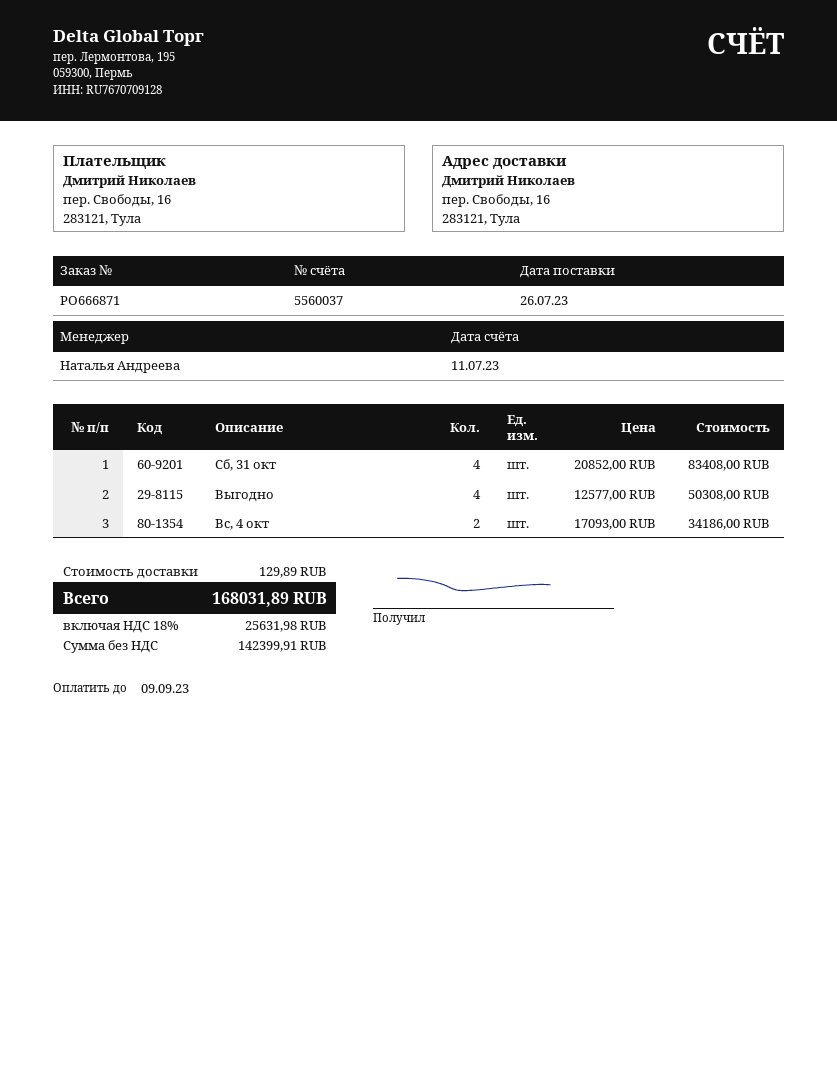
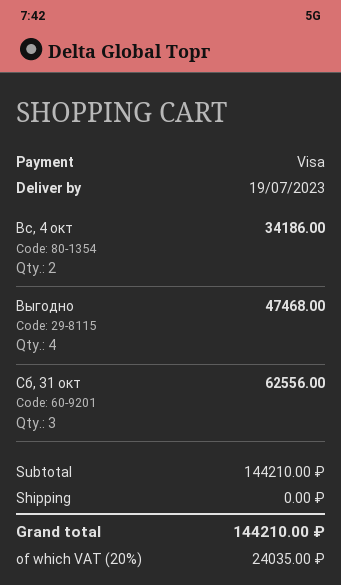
delivery date: 2023-07-26 -> 2023-07-19
Сб, 31 окт: 4 for 83408.00 -> 3 for 62556.00
Выгодно: 4 for 50308.00 -> 4 for 47468.00
shipping: 129.89 -> 0.00
tax: 18% = 25631.98 -> 20% = 24035.00
total: 168031.89 -> 144210.00

